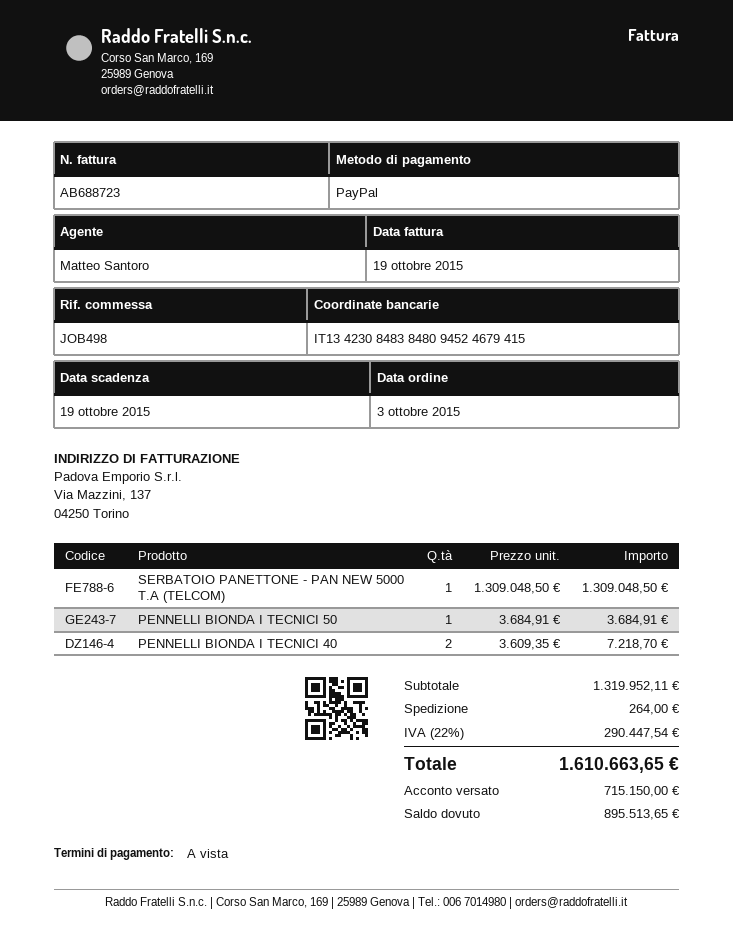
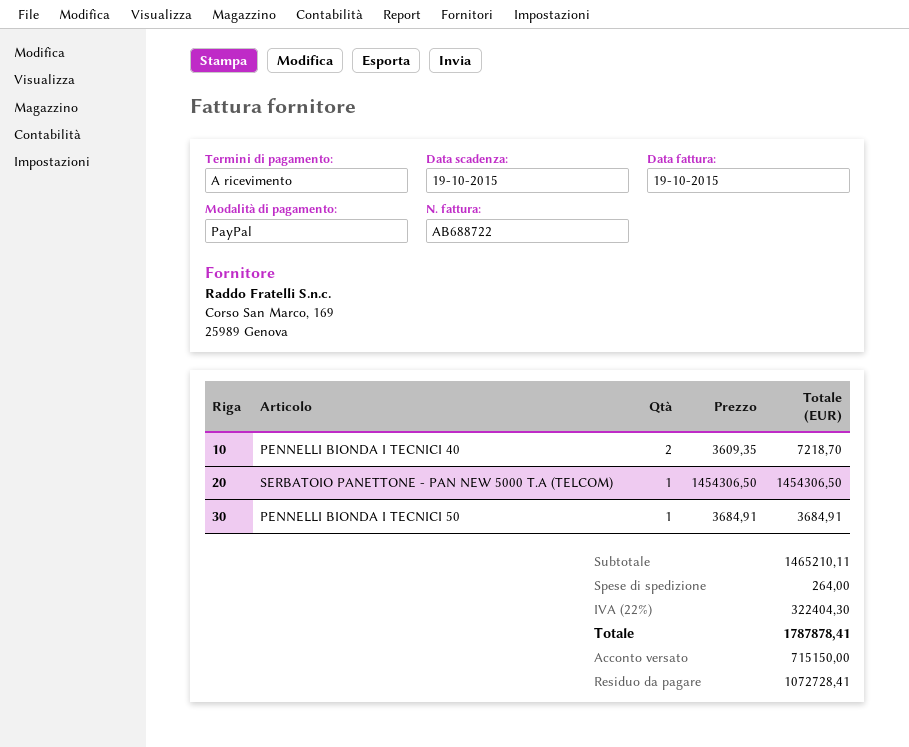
invoice number: AB688723 -> AB688722
SERBATOIO PANETTONE - PAN NEW 5000 T.A (TELCOM): 1 x 1309048.50 = 1309048.50 -> 1 x 1454306.50 = 1454306.50
subtotal: 1319952.11 -> 1465210.11
tax: 22% = 290447.54 -> 22% = 322404.30
total: 1610663.65 -> 1787878.41
balance: 895513.65 -> 1072728.41

